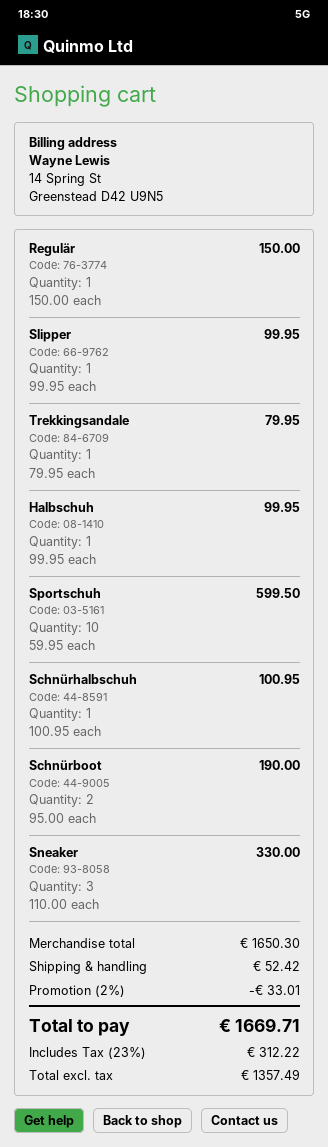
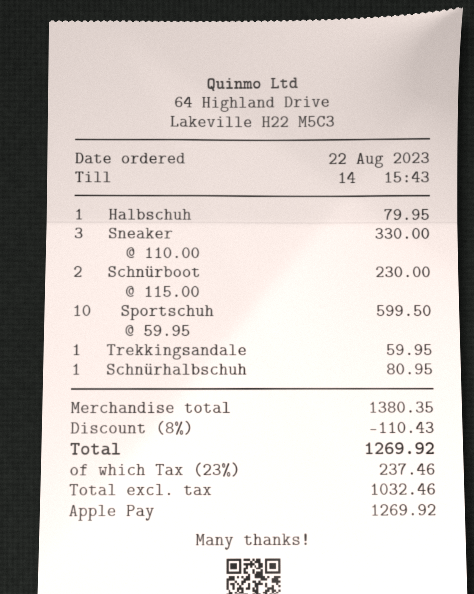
Regulär: 1 x 150.00 = 150.00 -> none
Slipper: 1 x 99.95 = 99.95 -> none
Trekkingsandale: 1 x 79.95 = 79.95 -> 1 x 59.95 = 59.95
Halbschuh: 1 x 99.95 = 99.95 -> 1 x 79.95 = 79.95
Schnürhalbschuh: 1 x 100.95 = 100.95 -> 1 x 80.95 = 80.95
Schnürboot: 2 x 95.00 = 190.00 -> 2 x 115.00 = 230.00
subtotal: 1650.30 -> 1380.35
discount: 2% = 33.01 -> 8% = 110.43
shipping: 52.42 -> none
net: 1357.49 -> 1032.46
tax: 23% = 312.22 -> 23% = 237.46
total: 1669.71 -> 1269.92

